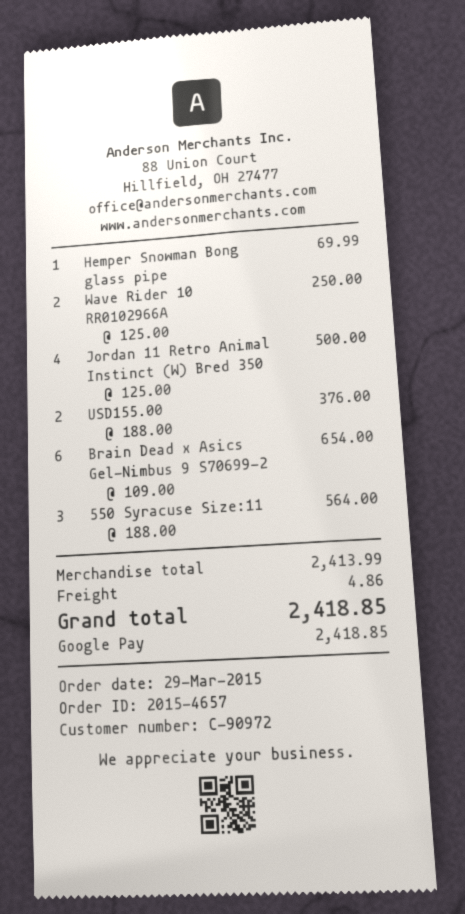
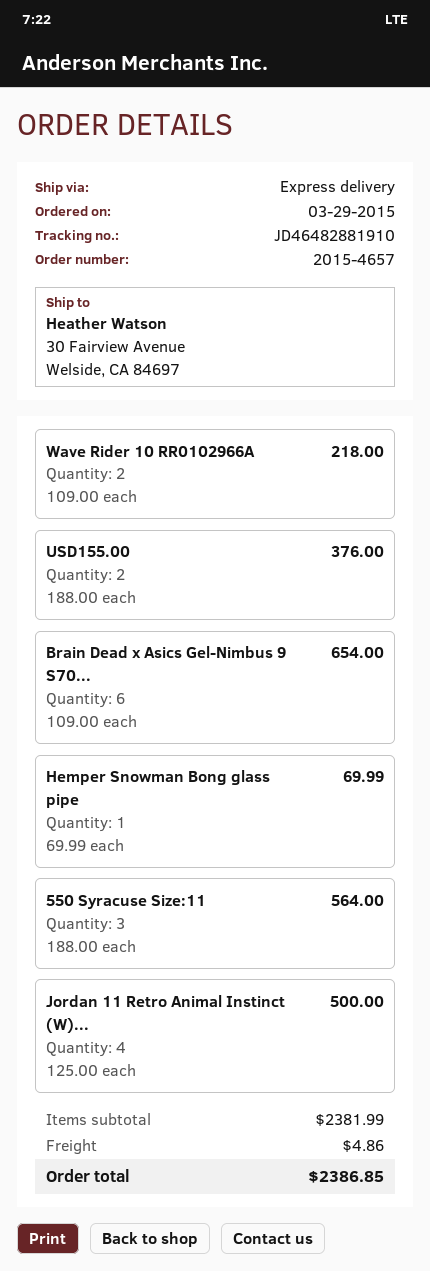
Wave Rider 10 RR0102966A: 2 x 125.00 = 250.00 -> 2 x 109.00 = 218.00
subtotal: 2413.99 -> 2381.99
total: 2418.85 -> 2386.85

